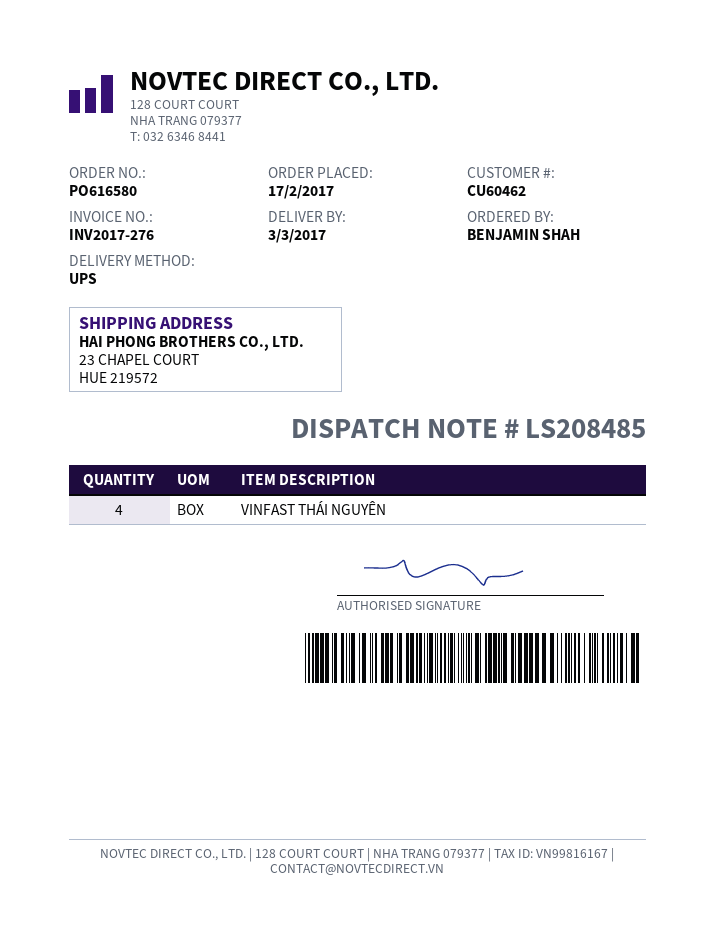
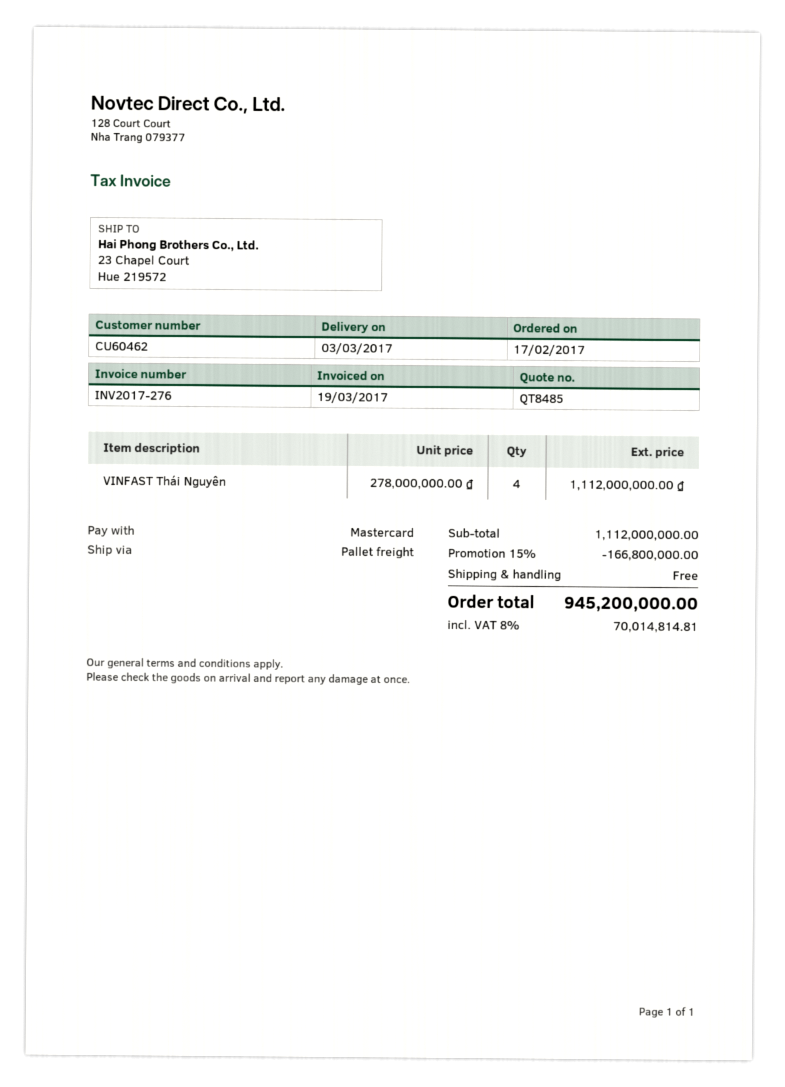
shipping method: UPS -> pallet freight

